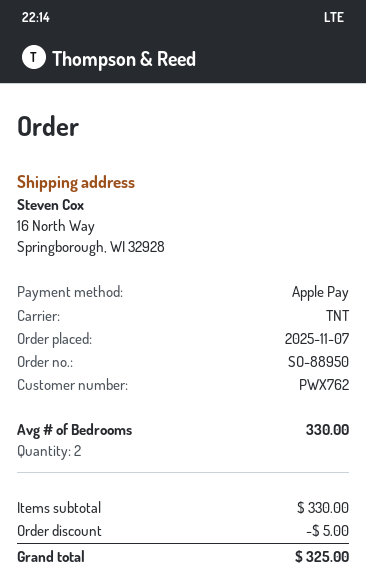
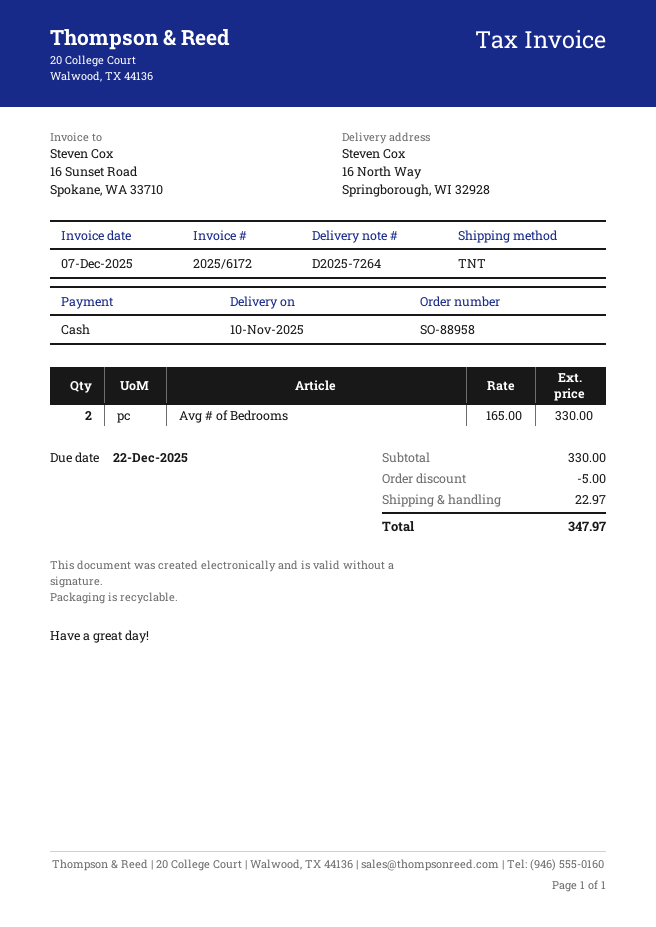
order number: SO-88950 -> SO-88958
payment method: Apple Pay -> cash
shipping: none -> 22.97
total: 325.00 -> 347.97

